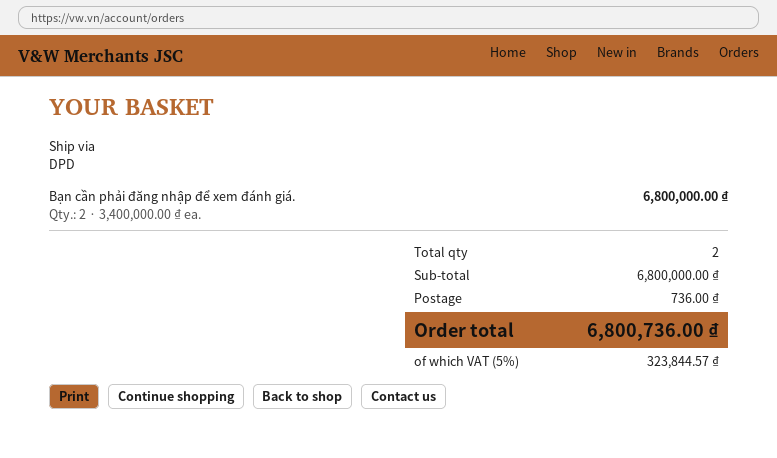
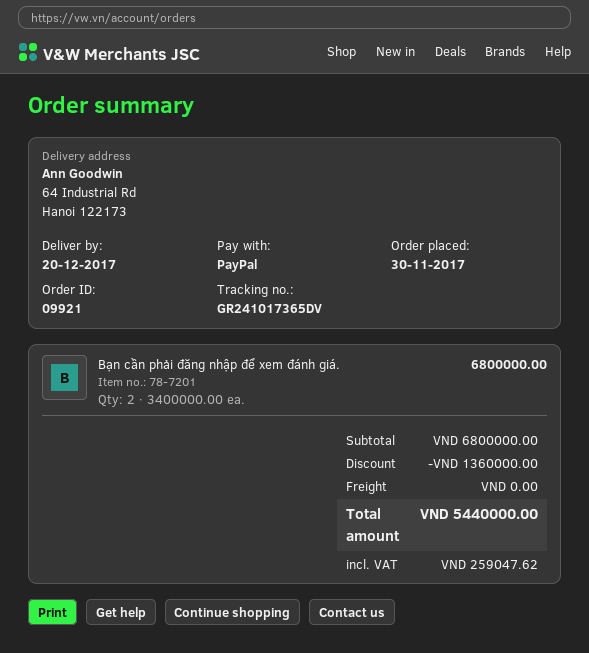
discount: none -> 1360000.00
shipping: 736.00 -> 0.00
tax: 323844.57 -> 259047.62
total: 6800736.00 -> 5440000.00

